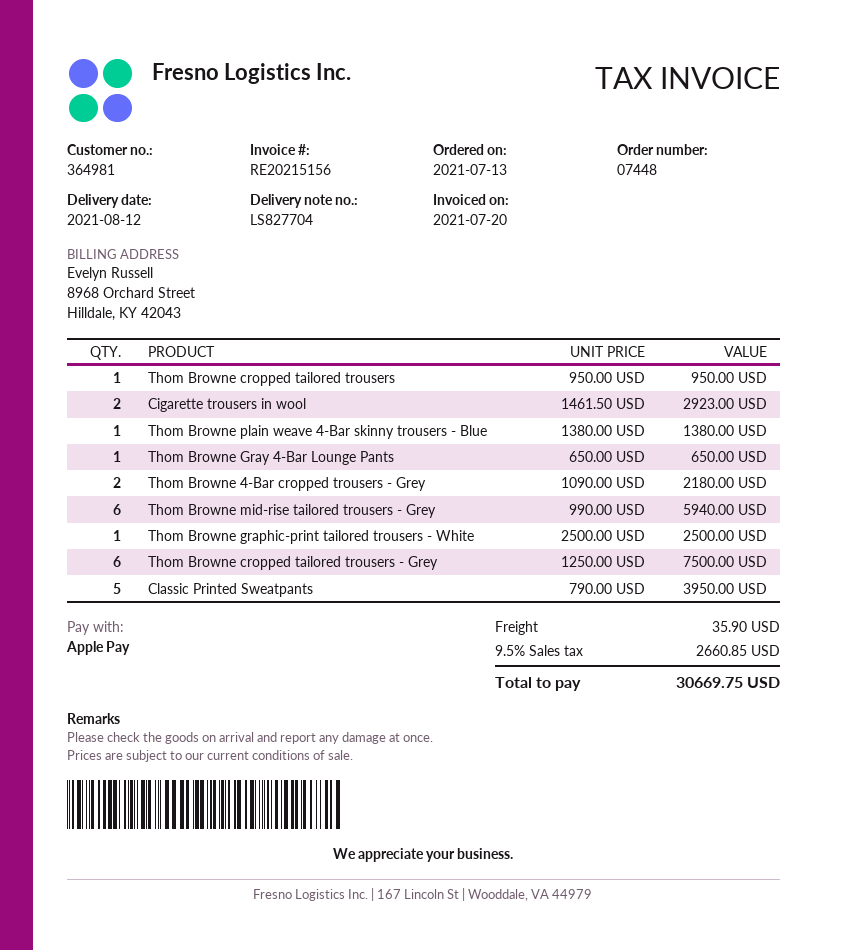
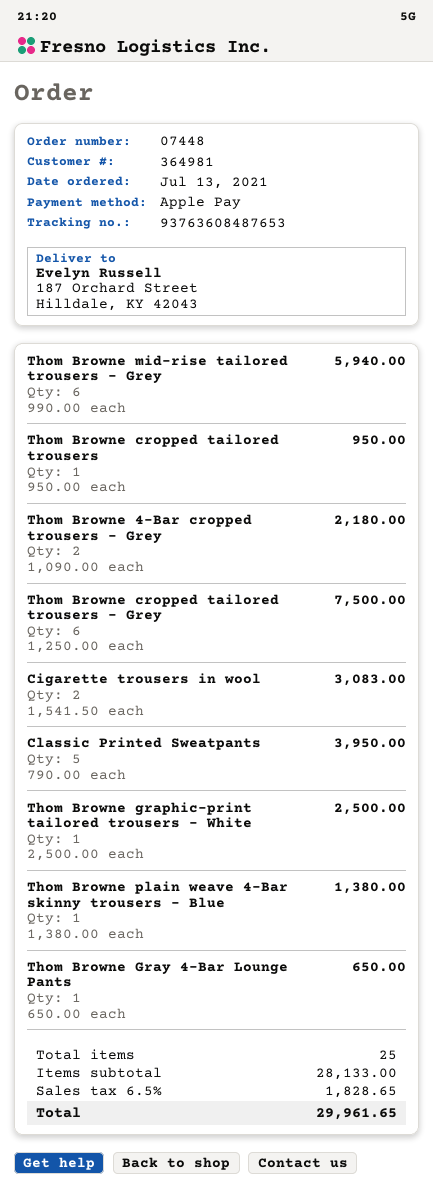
Cigarette trousers in wool: 2 x 1461.50 = 2923.00 -> 2 x 1541.50 = 3083.00
shipping: 35.90 -> none
tax: 9.5% = 2660.85 -> 6.5% = 1828.65
total: 30669.75 -> 29961.65

